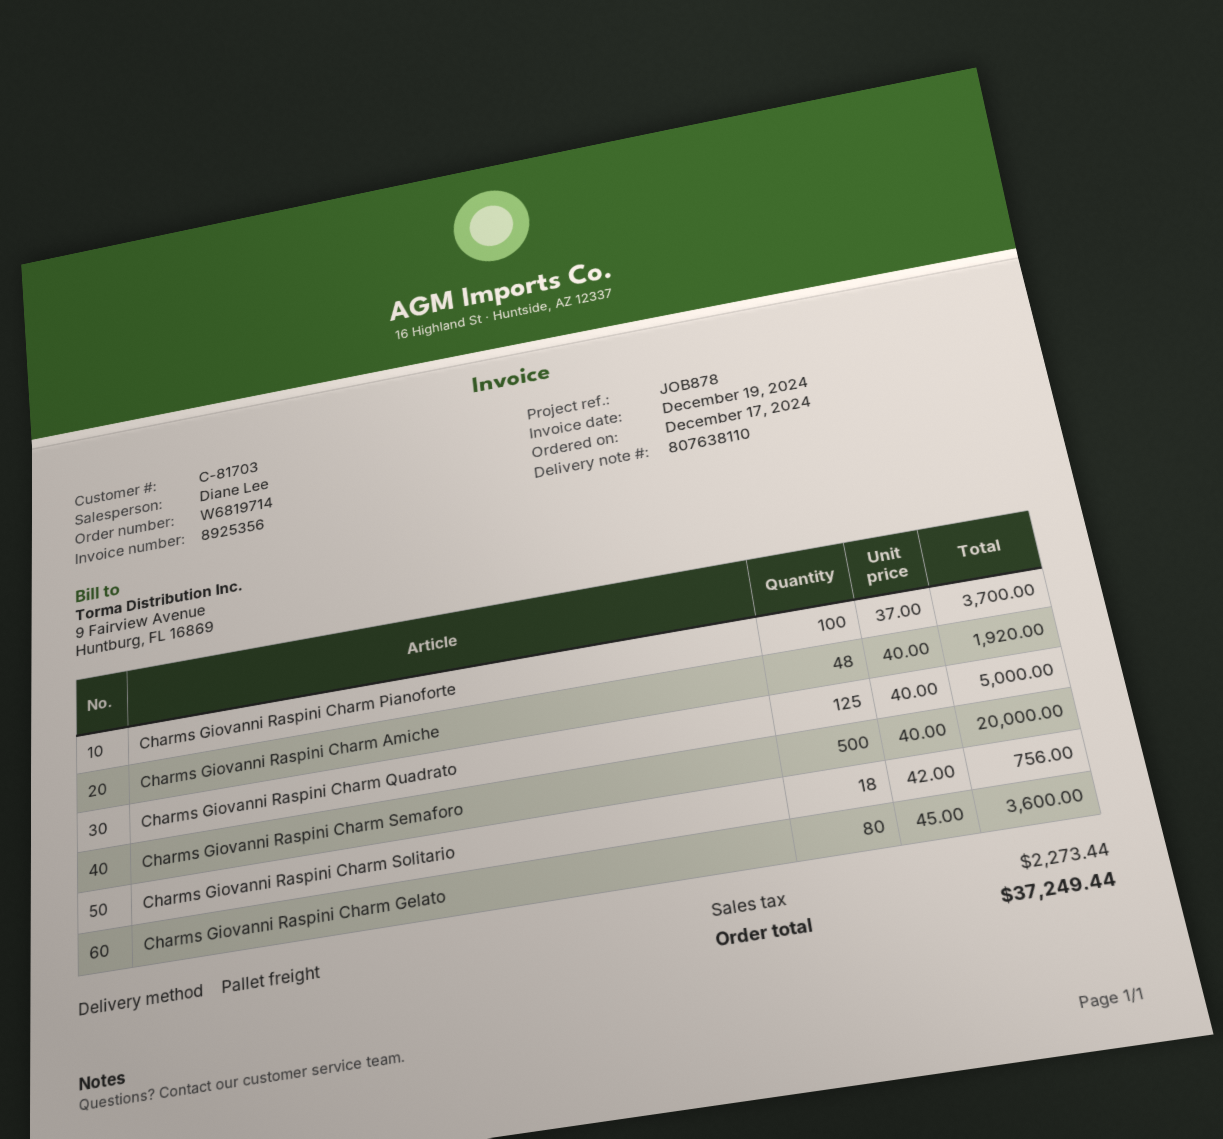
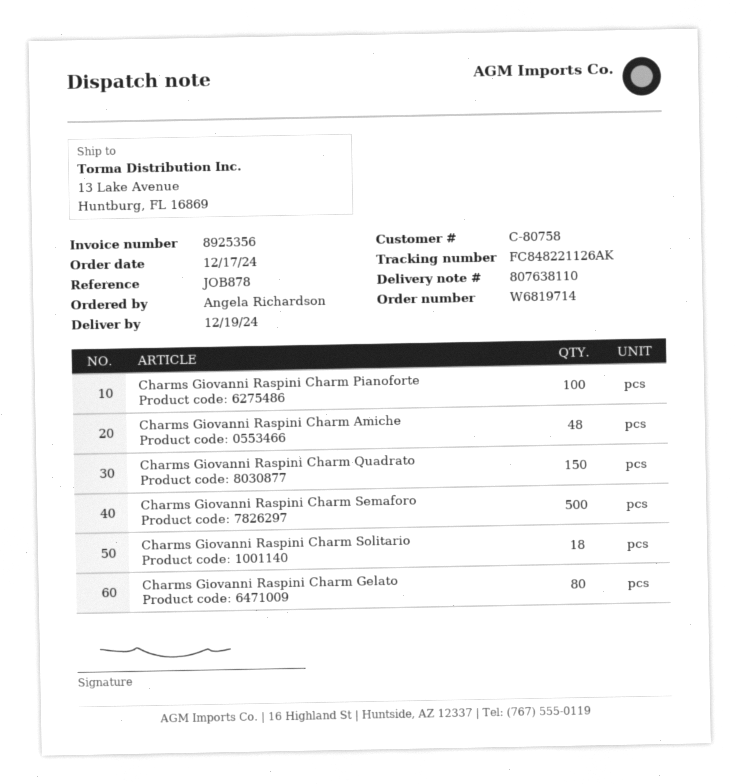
customer number: C-81703 -> C-80758
Charms Giovanni Raspini Charm Quadrato: 125 -> 150

